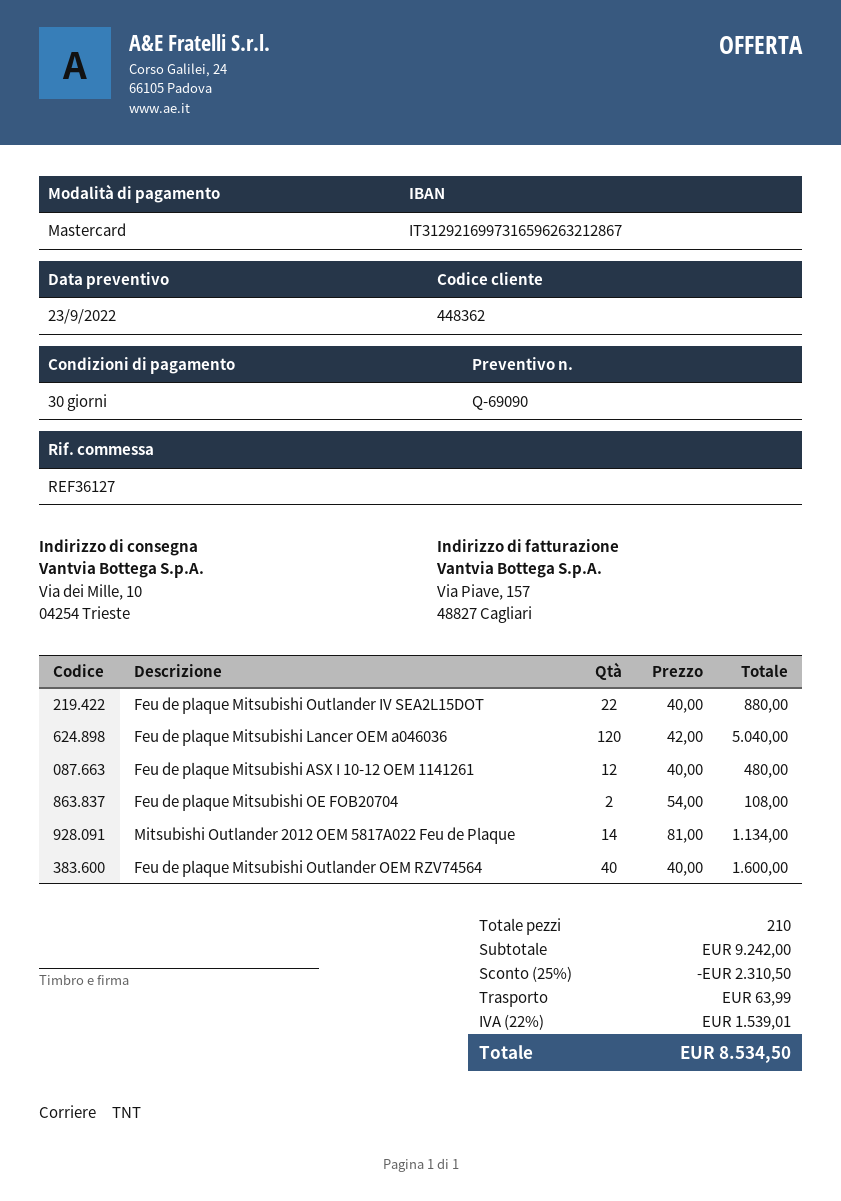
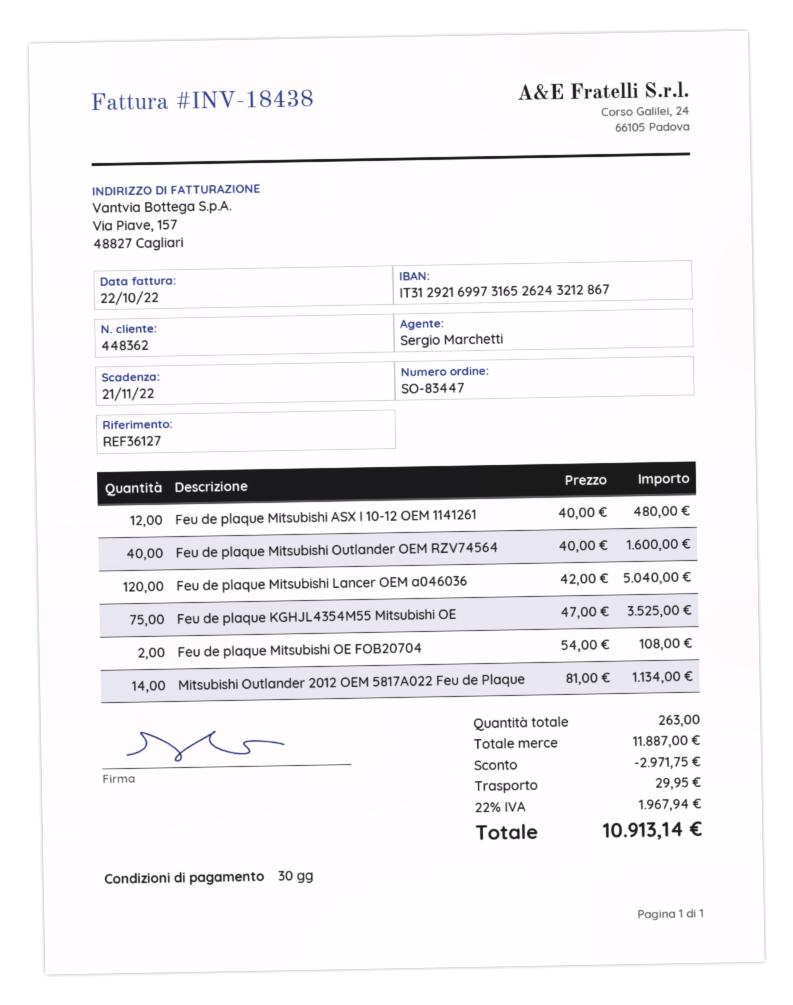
bank account: IT3129216997316596263212867 -> IT3129216997316526243212867
Feu de plaque Mitsubishi Outlander IV SEA2L15DOT: 22 x 40.00 = 880.00 -> none
Feu de plaque KGHJL4354M55 Mitsubishi OE: none -> 75 x 47.00 = 3525.00
total quantity: 210 -> 263
subtotal: 9242.00 -> 11887.00
discount: 2310.50 -> 2971.75
shipping: 63.99 -> 29.95
tax: 22% = 1539.01 -> 22% = 1967.94
total: 8534.50 -> 10913.14

